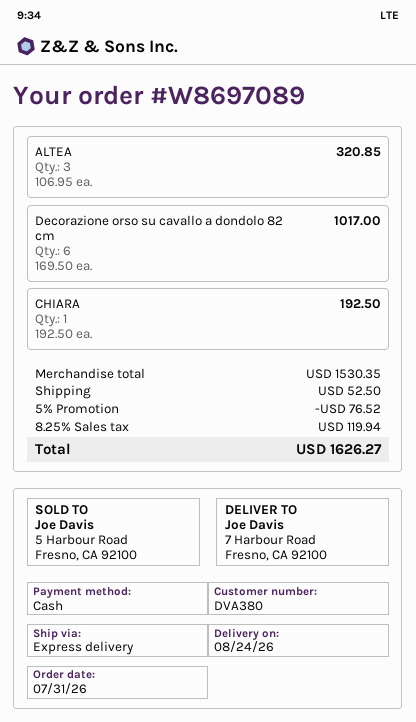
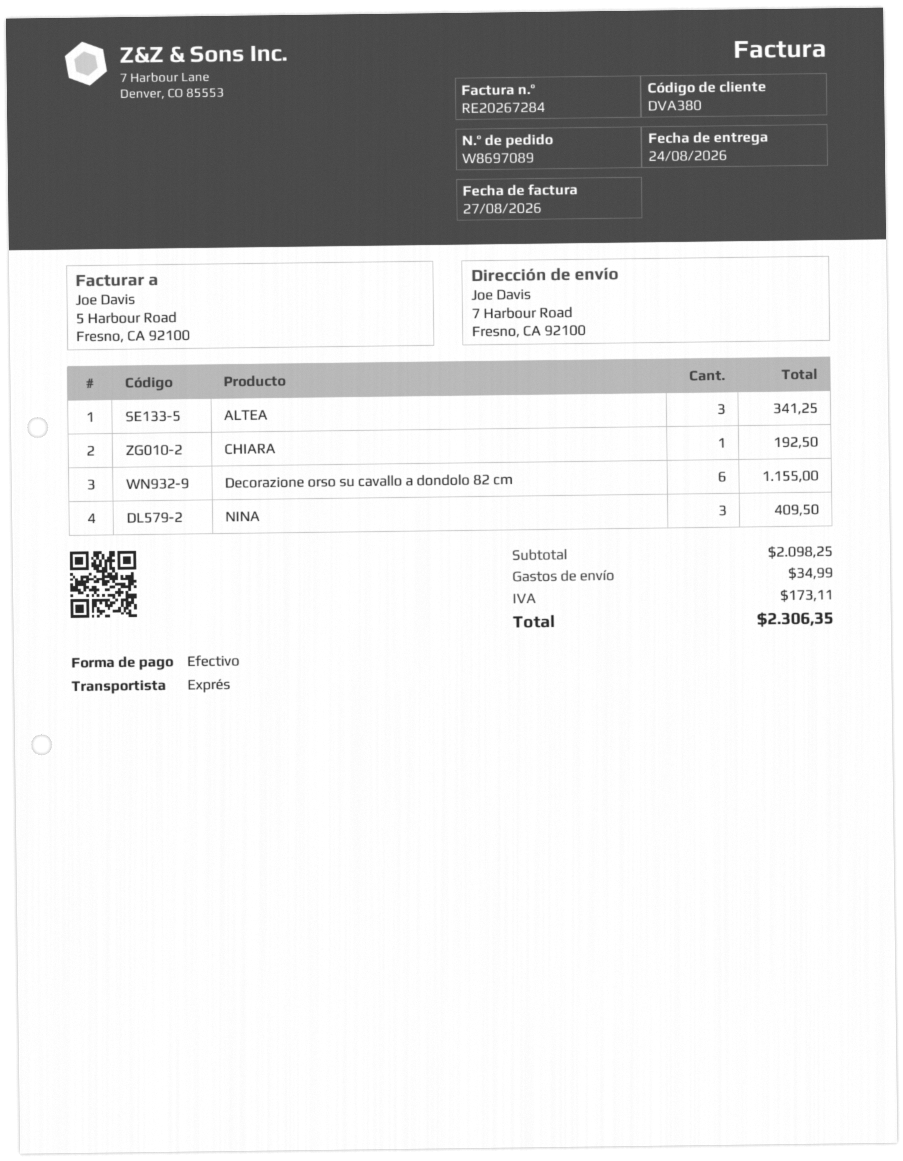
ALTEA: 3 for 320.85 -> 3 for 341.25
Decorazione orso su cavallo a dondolo 82 cm: 6 for 1017.00 -> 6 for 1155.00
NINA: none -> 3 for 409.50
subtotal: 1530.35 -> 2098.25
discount: 5% = 76.52 -> none
shipping: 52.50 -> 34.99
tax: 119.94 -> 173.11
total: 1626.27 -> 2306.35

